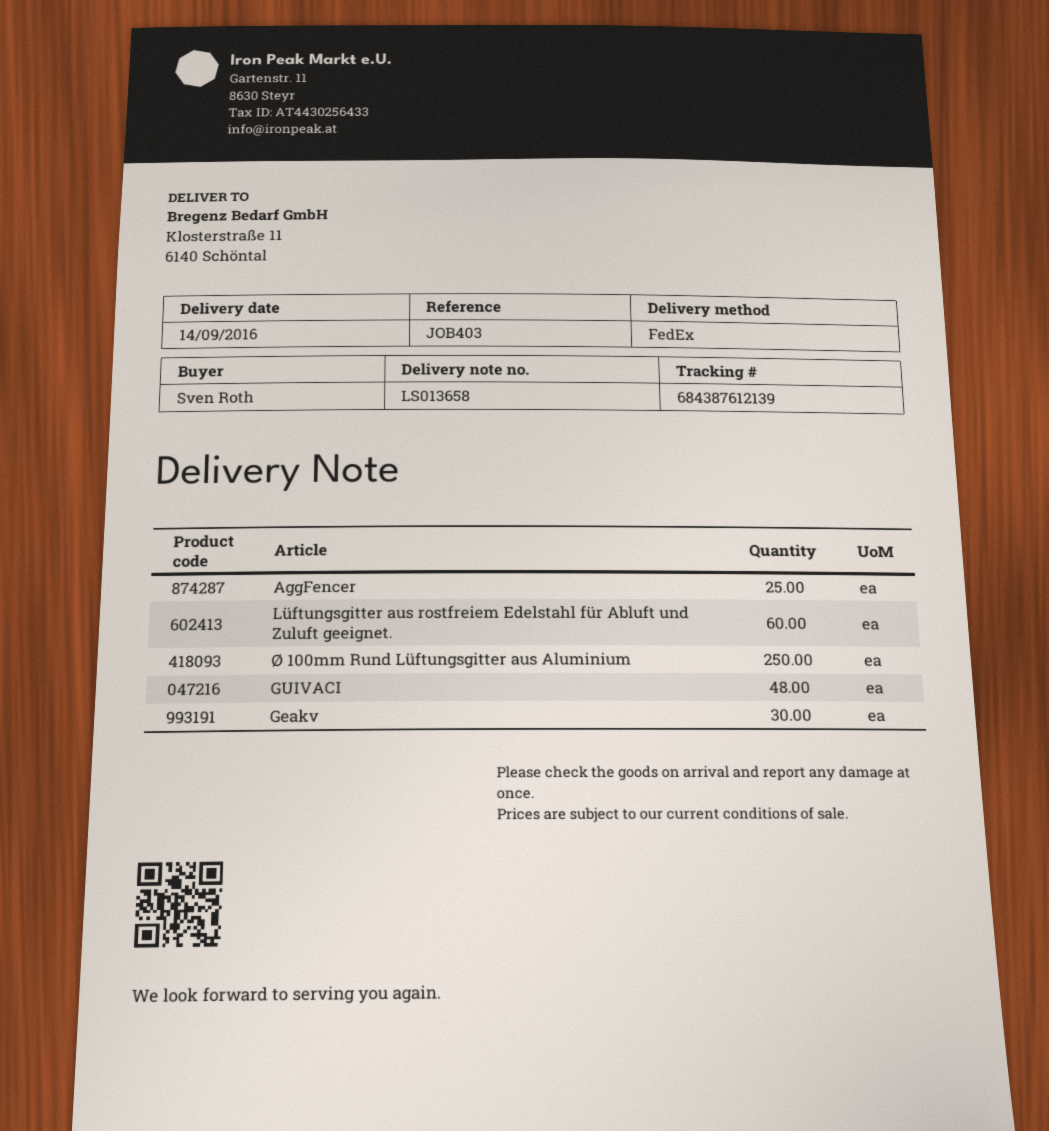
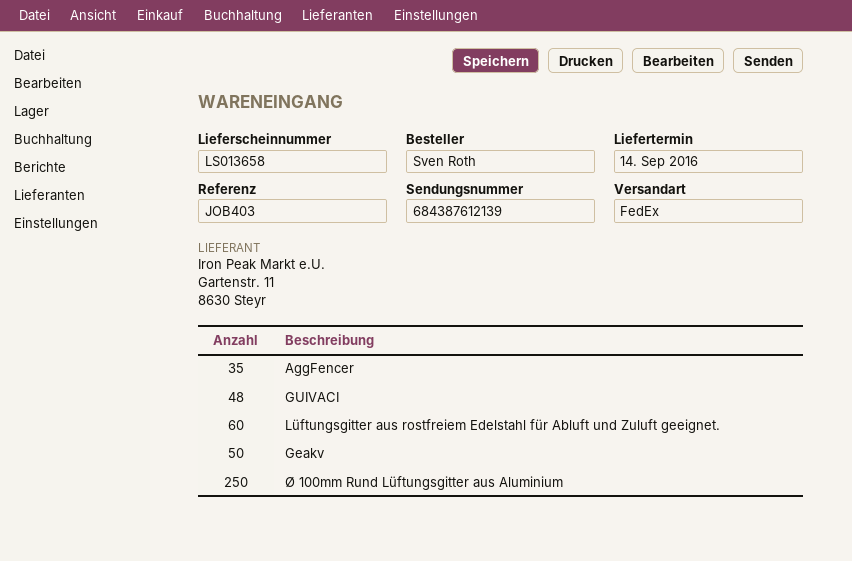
AggFencer: 25 -> 35
Geakv: 30 -> 50

